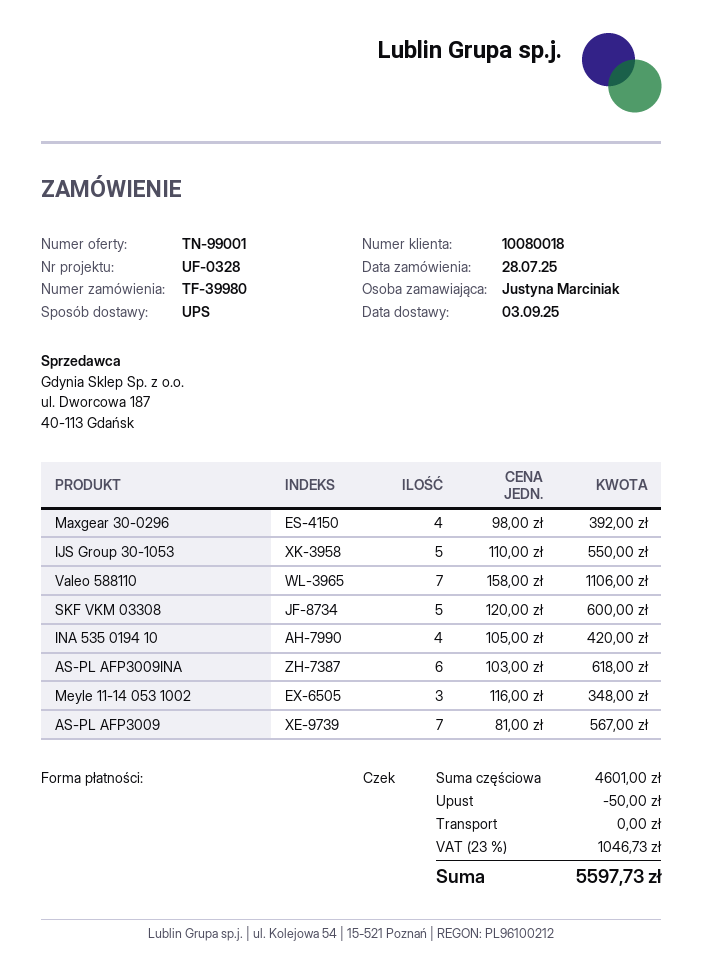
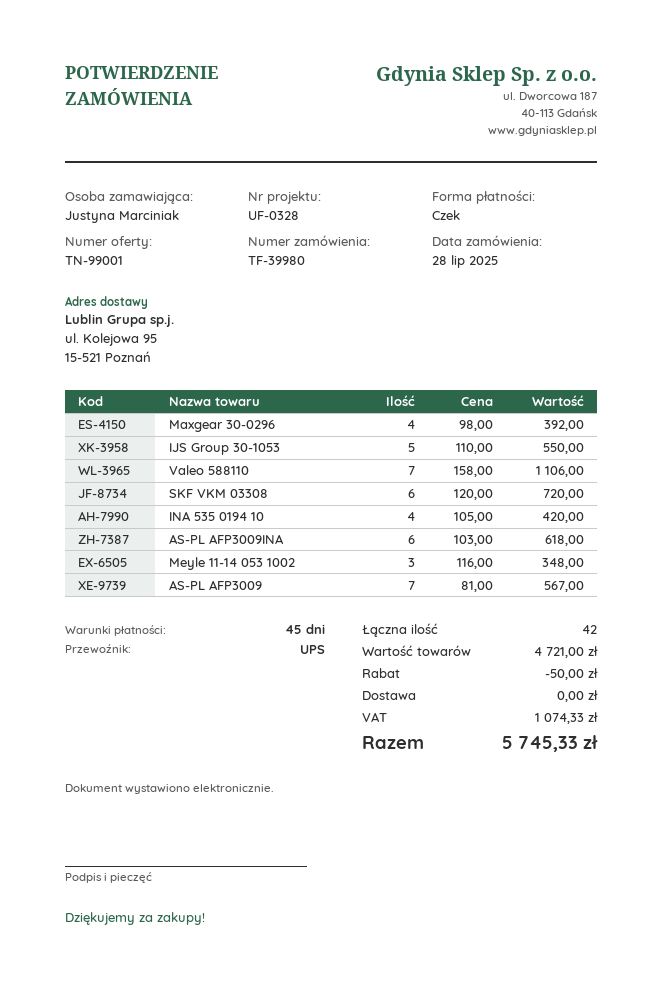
SKF VKM 03308: 5 x 120.00 = 600.00 -> 6 x 120.00 = 720.00
subtotal: 4601.00 -> 4721.00
tax: 1046.73 -> 1074.33
total: 5597.73 -> 5745.33

